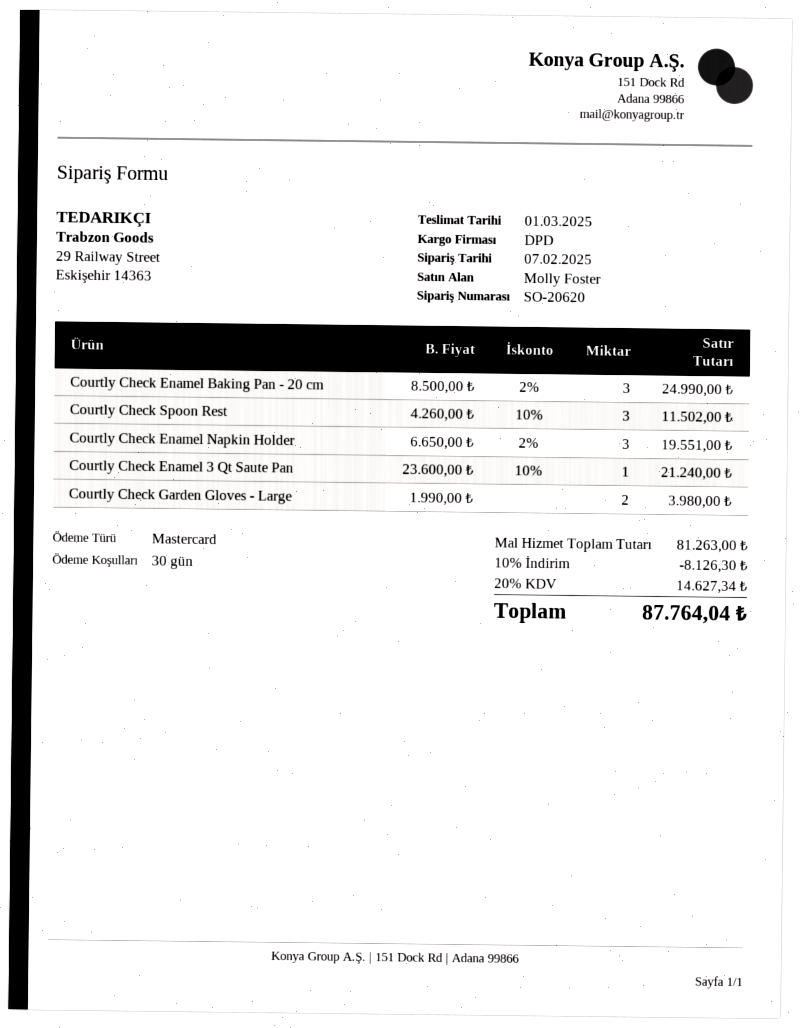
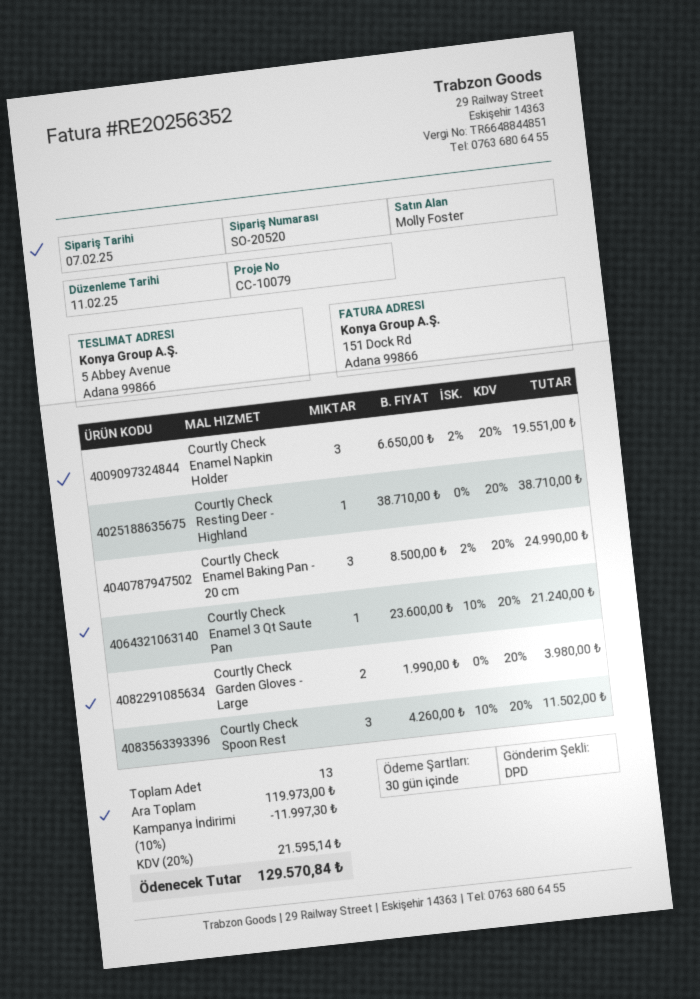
order number: SO-20620 -> SO-20520
Courtly Check Resting Deer - Highland: none -> 1 x 38710.00 = 38710.00
subtotal: 81263.00 -> 119973.00
discount: 10% = 8126.30 -> 10% = 11997.30
tax: 20% = 14627.34 -> 20% = 21595.14
total: 87764.04 -> 129570.84

